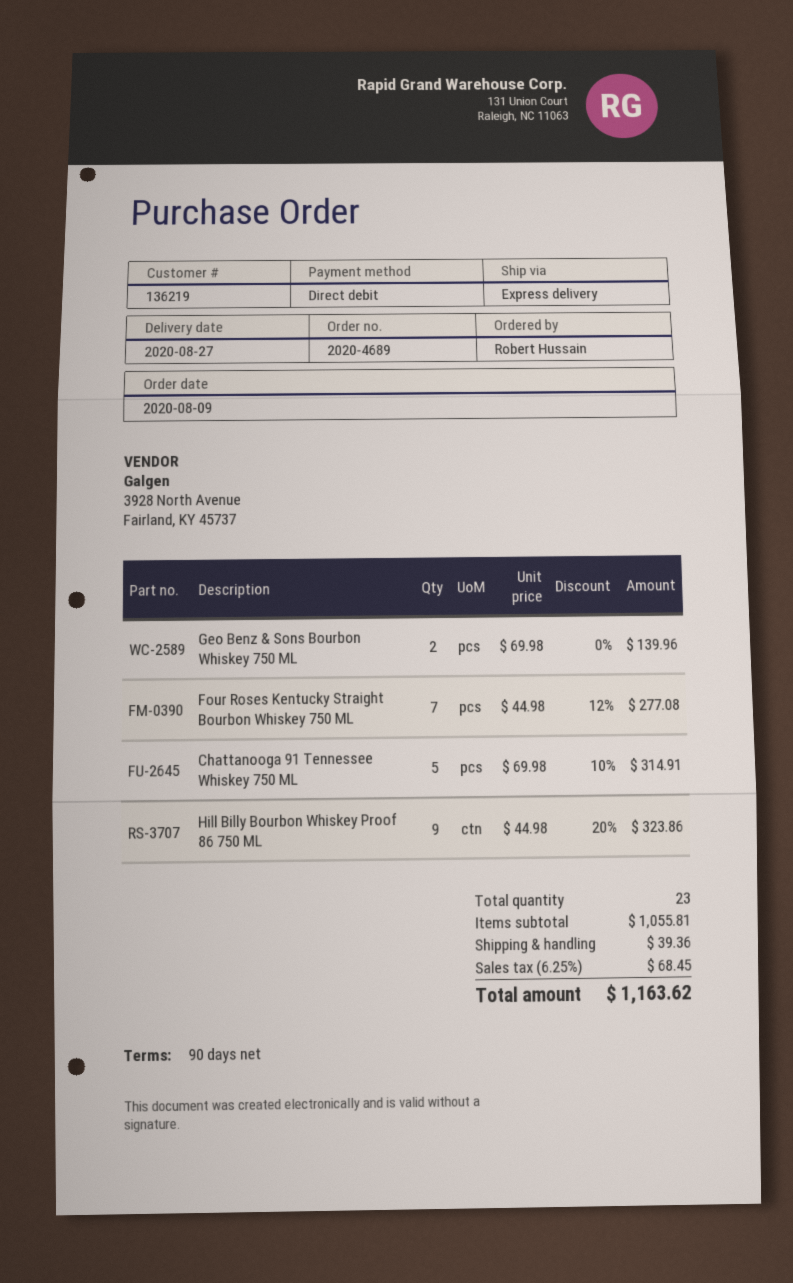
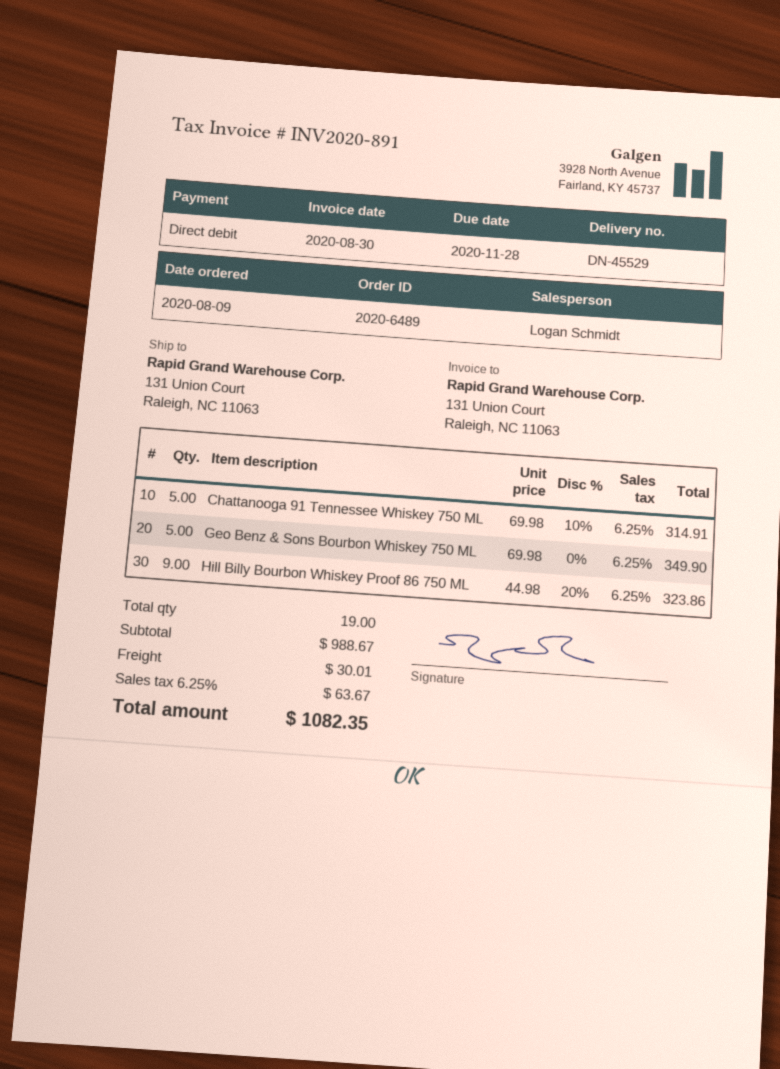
order number: 2020-4689 -> 2020-6489
Geo Benz & Sons Bourbon Whiskey 750 ML: 2 x 69.98 = 139.96 -> 5 x 69.98 = 349.90
Four Roses Kentucky Straight Bourbon Whiskey 750 ML: 7 x 44.98 - 12% = 277.08 -> none
total quantity: 23 -> 19
subtotal: 1055.81 -> 988.67
shipping: 39.36 -> 30.01
tax: 6.25% = 68.45 -> 6.25% = 63.67
total: 1163.62 -> 1082.35

